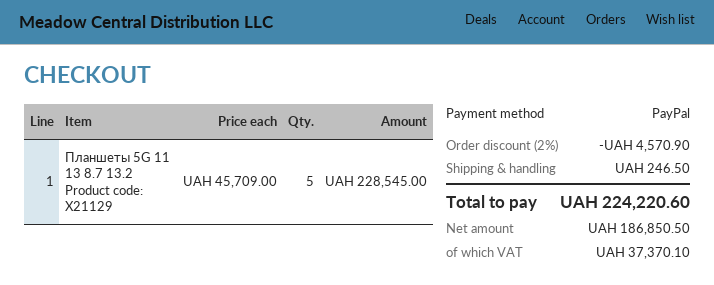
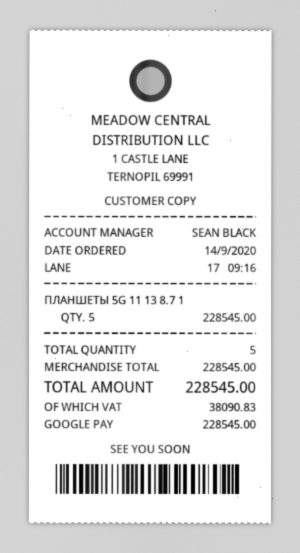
payment method: PayPal -> Google Pay
discount: 2% = 4570.90 -> none
shipping: 246.50 -> none
tax: 37370.10 -> 38090.83
total: 224220.60 -> 228545.00

